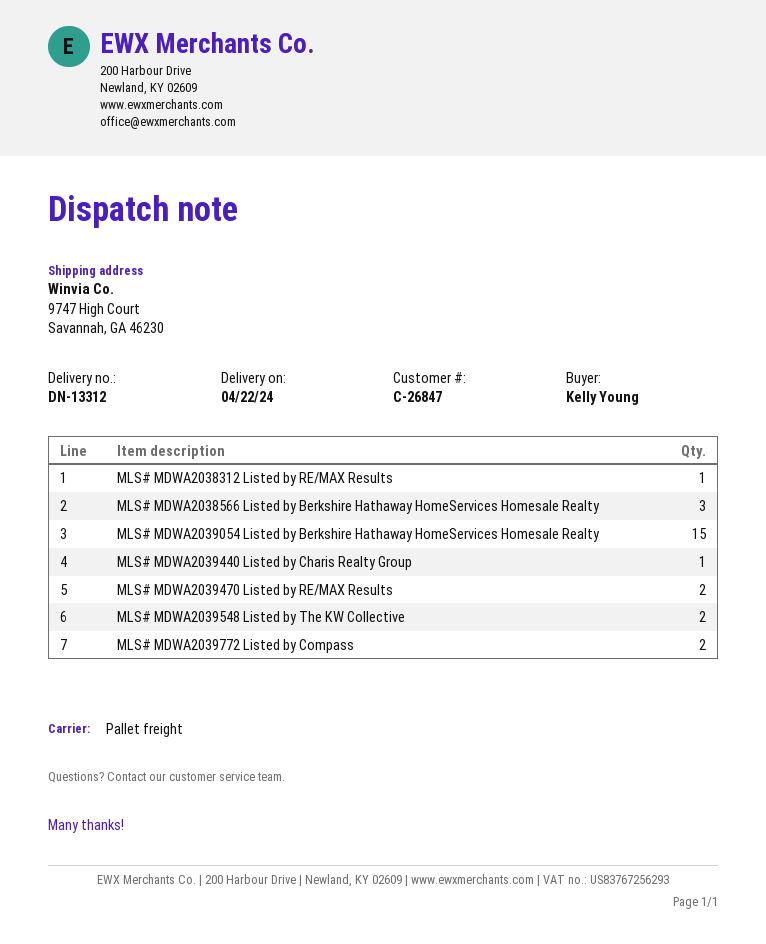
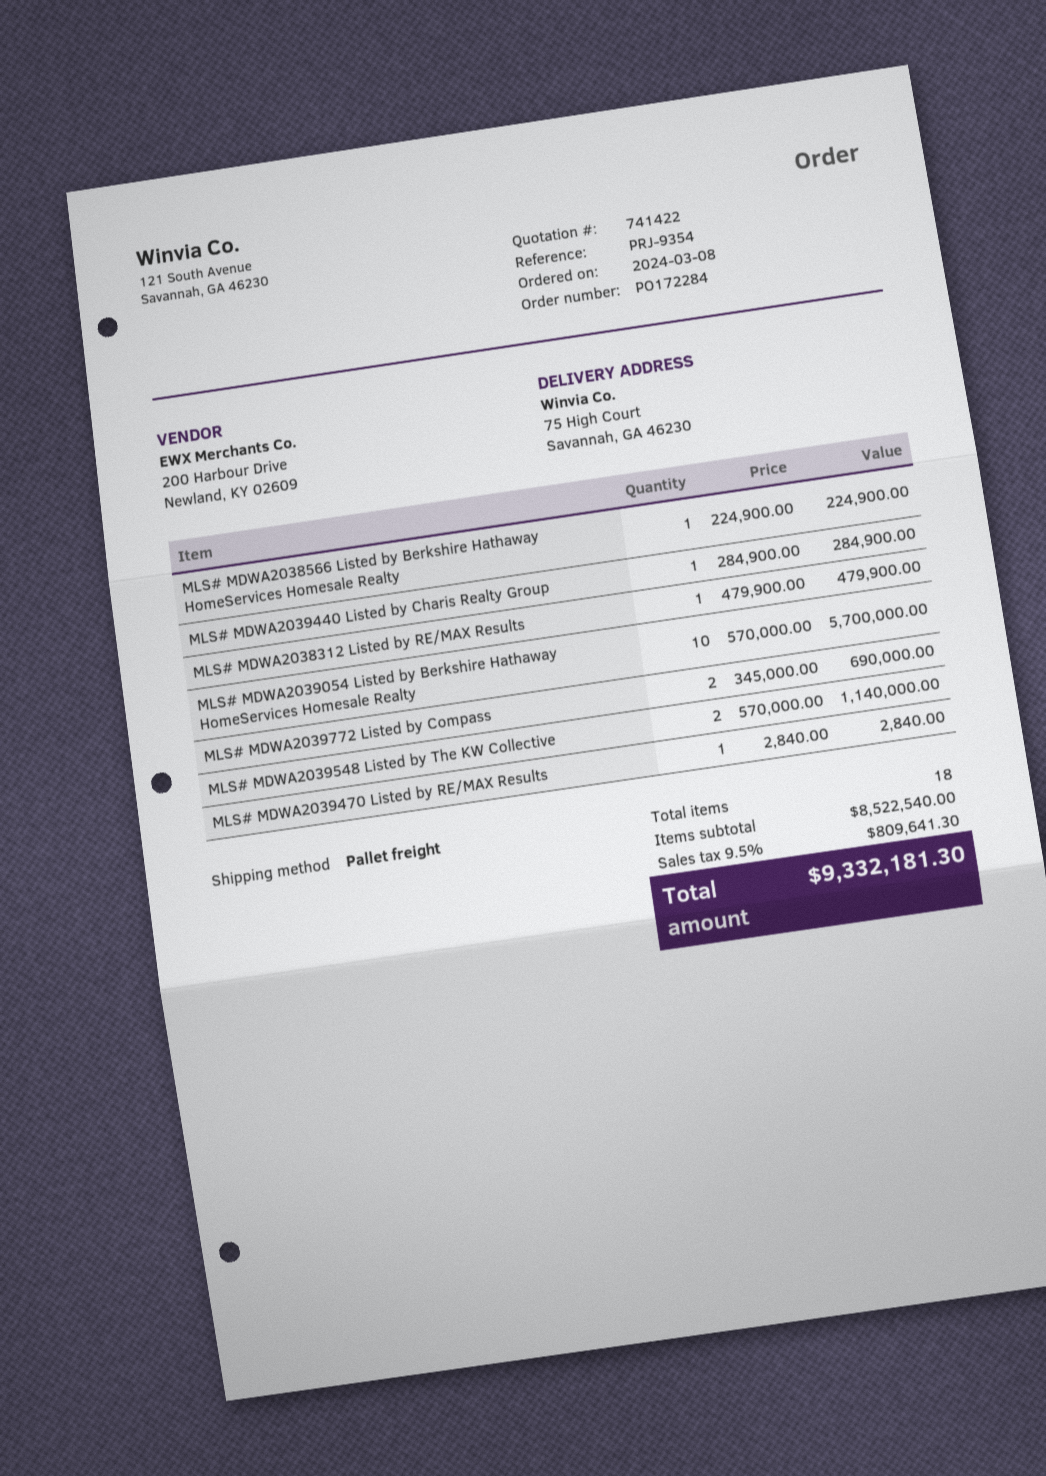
ship to: 9747 High Court, Savannah, GA 46230 -> 75 High Court, Savannah, GA 46230
MLS# MDWA2038566 Listed by Berkshire Hathaway HomeServices Homesale Realty: 3 -> 1
MLS# MDWA2039054 Listed by Berkshire Hathaway HomeServices Homesale Realty: 15 -> 10
MLS# MDWA2039470 Listed by RE/MAX Results: 2 -> 1

